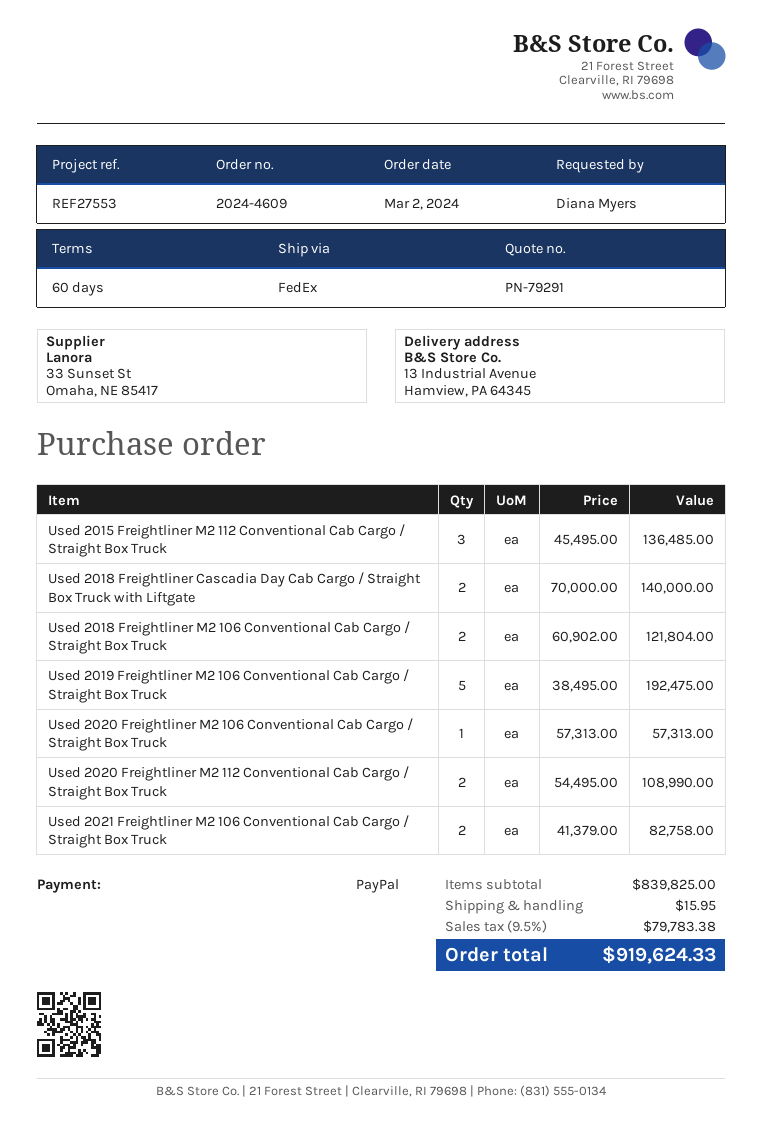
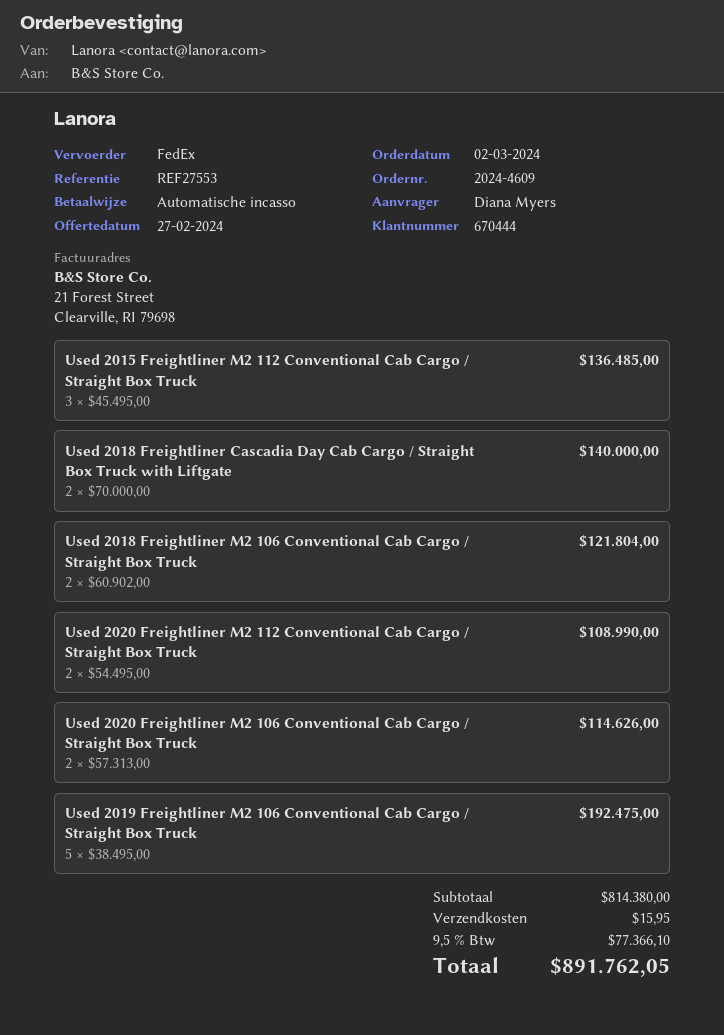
payment method: PayPal -> direct debit
Used 2020 Freightliner M2 106 Conventional Cab Cargo / Straight Box Truck: 1 x 57313.00 = 57313.00 -> 2 x 57313.00 = 114626.00
Used 2021 Freightliner M2 106 Conventional Cab Cargo / Straight Box Truck: 2 x 41379.00 = 82758.00 -> none
subtotal: 839825.00 -> 814380.00
tax: 9.5% = 79783.38 -> 9.5% = 77366.10
total: 919624.33 -> 891762.05

